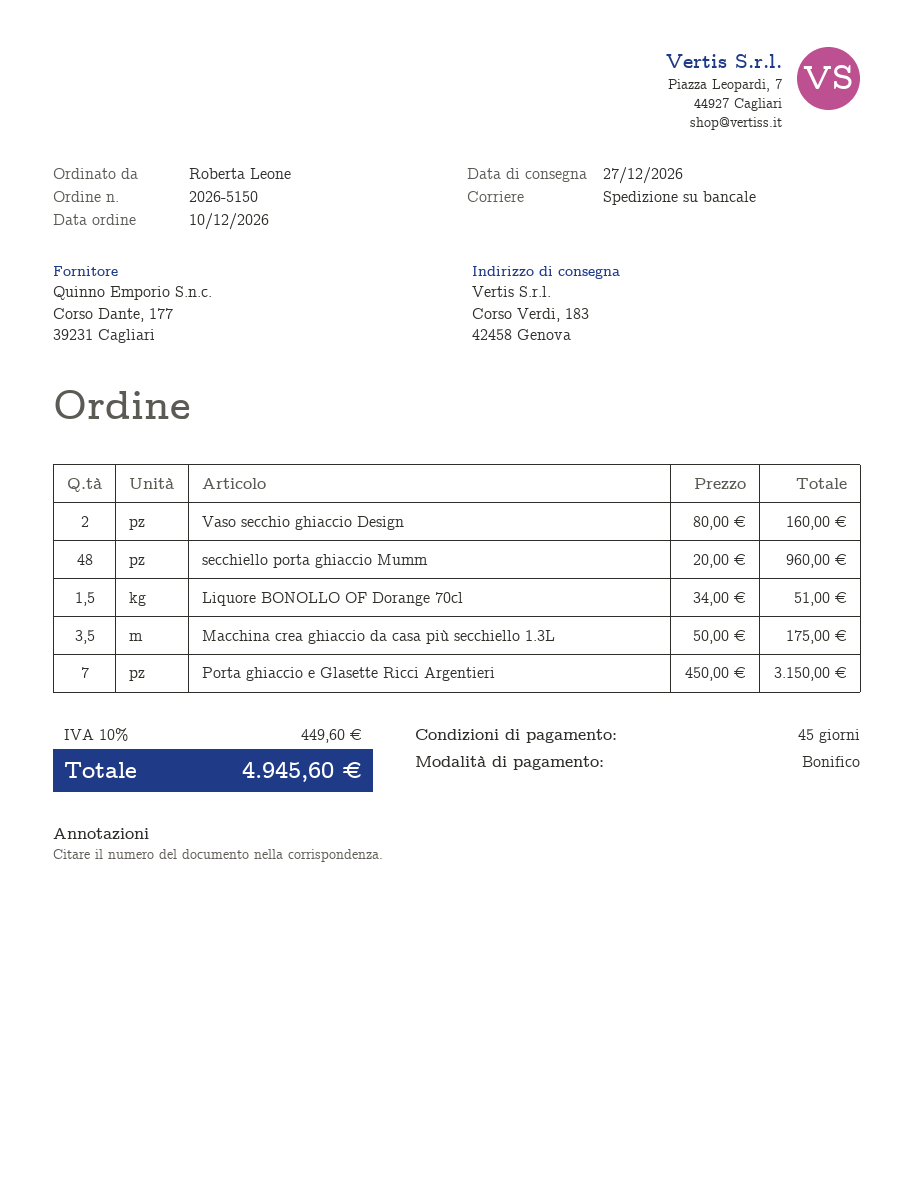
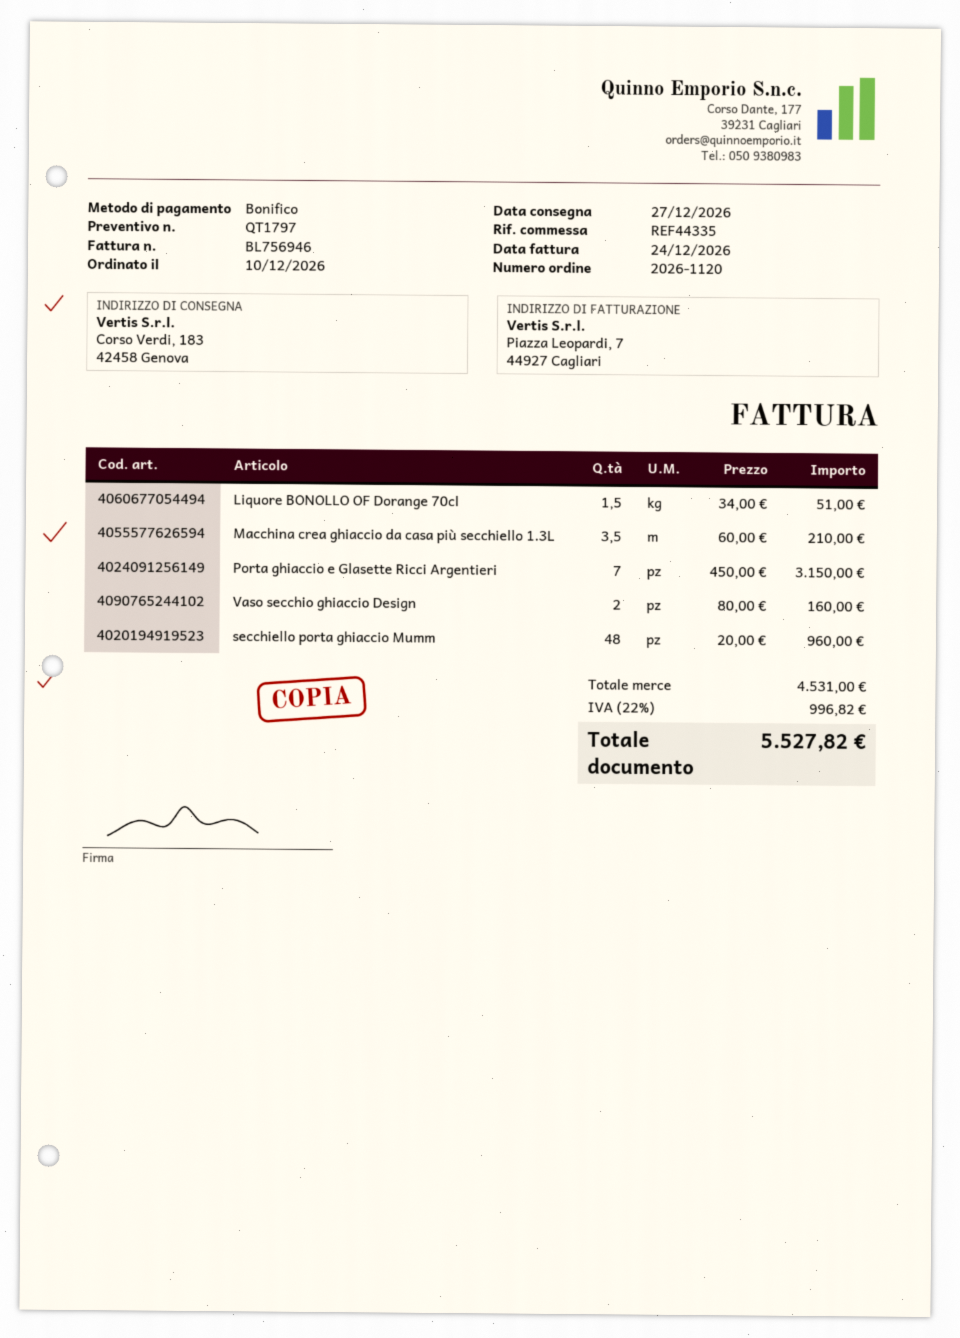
order number: 2026-5150 -> 2026-1120
Macchina crea ghiaccio da casa più secchiello 1.3L: 3.5 x 50.00 = 175.00 -> 3.5 x 60.00 = 210.00
tax: 10% = 449.60 -> 22% = 996.82
total: 4945.60 -> 5527.82

